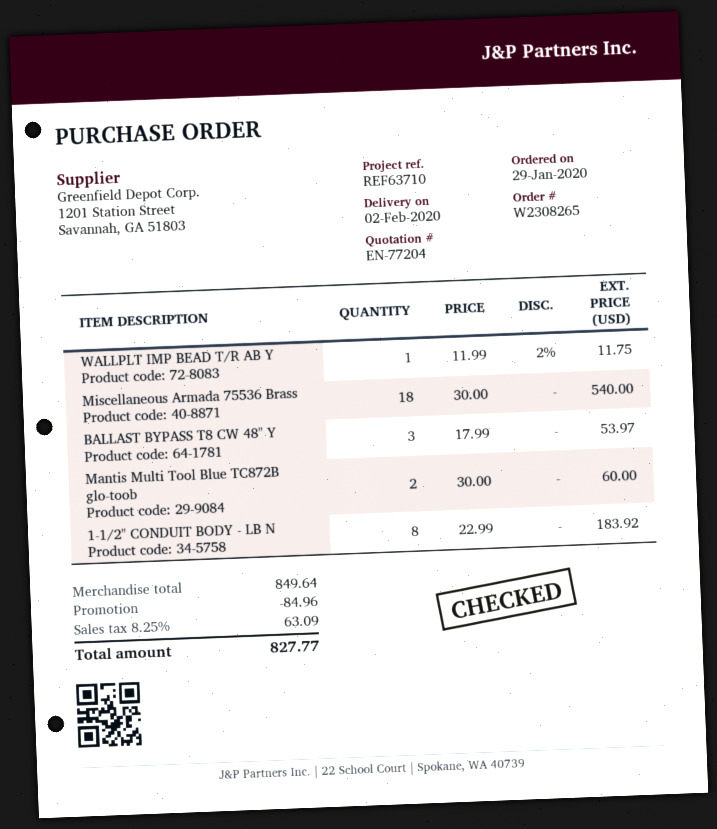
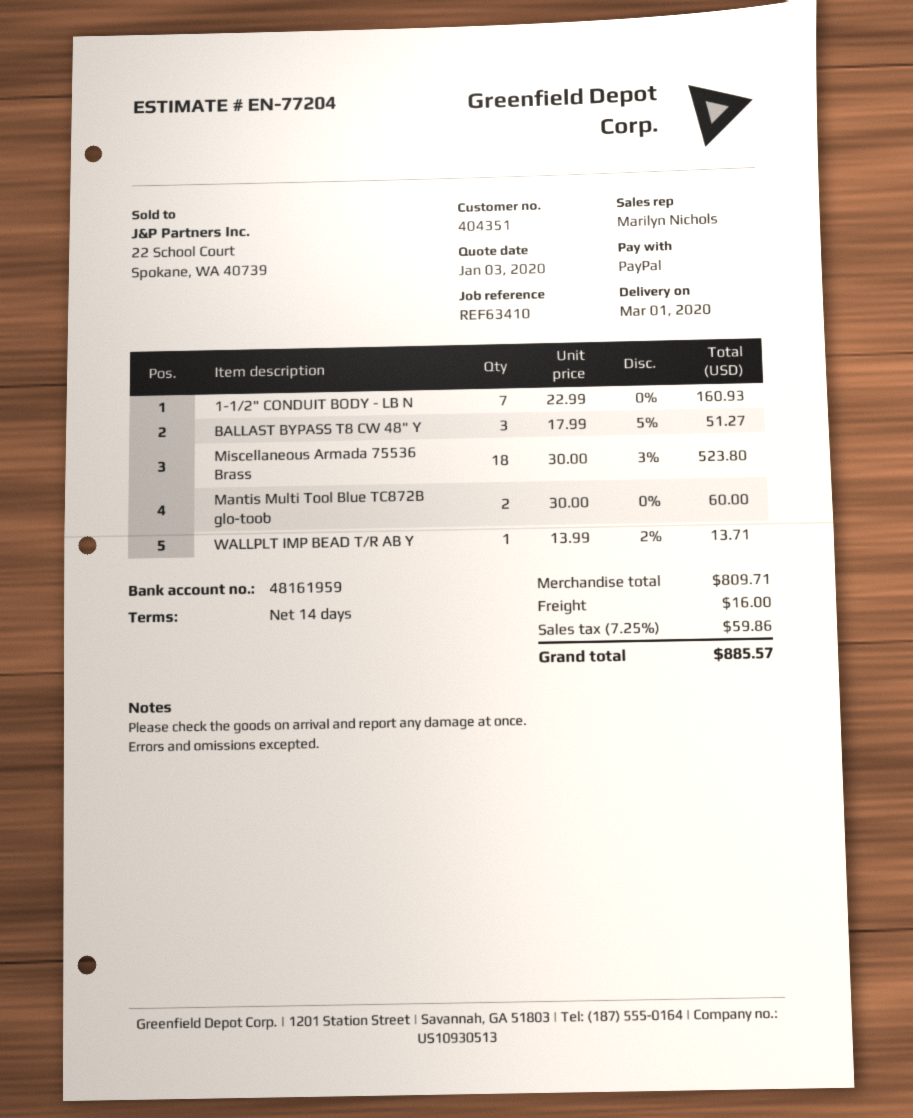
delivery date: 2020-02-02 -> 2020-03-01
reference: REF63710 -> REF63410
WALLPLT IMP BEAD T/R AB Y: 1 x 11.99 - 2% = 11.75 -> 1 x 13.99 - 2% = 13.71
Miscellaneous Armada 75536 Brass: 18 x 30.00 = 540.00 -> 18 x 30.00 - 3% = 523.80
BALLAST BYPASS T8 CW 48" Y: 3 x 17.99 = 53.97 -> 3 x 17.99 - 5% = 51.27
1-1/2" CONDUIT BODY - LB N: 8 x 22.99 = 183.92 -> 7 x 22.99 = 160.93
subtotal: 849.64 -> 809.71
discount: 84.96 -> none
shipping: none -> 16.00
tax: 8.25% = 63.09 -> 7.25% = 59.86
total: 827.77 -> 885.57

